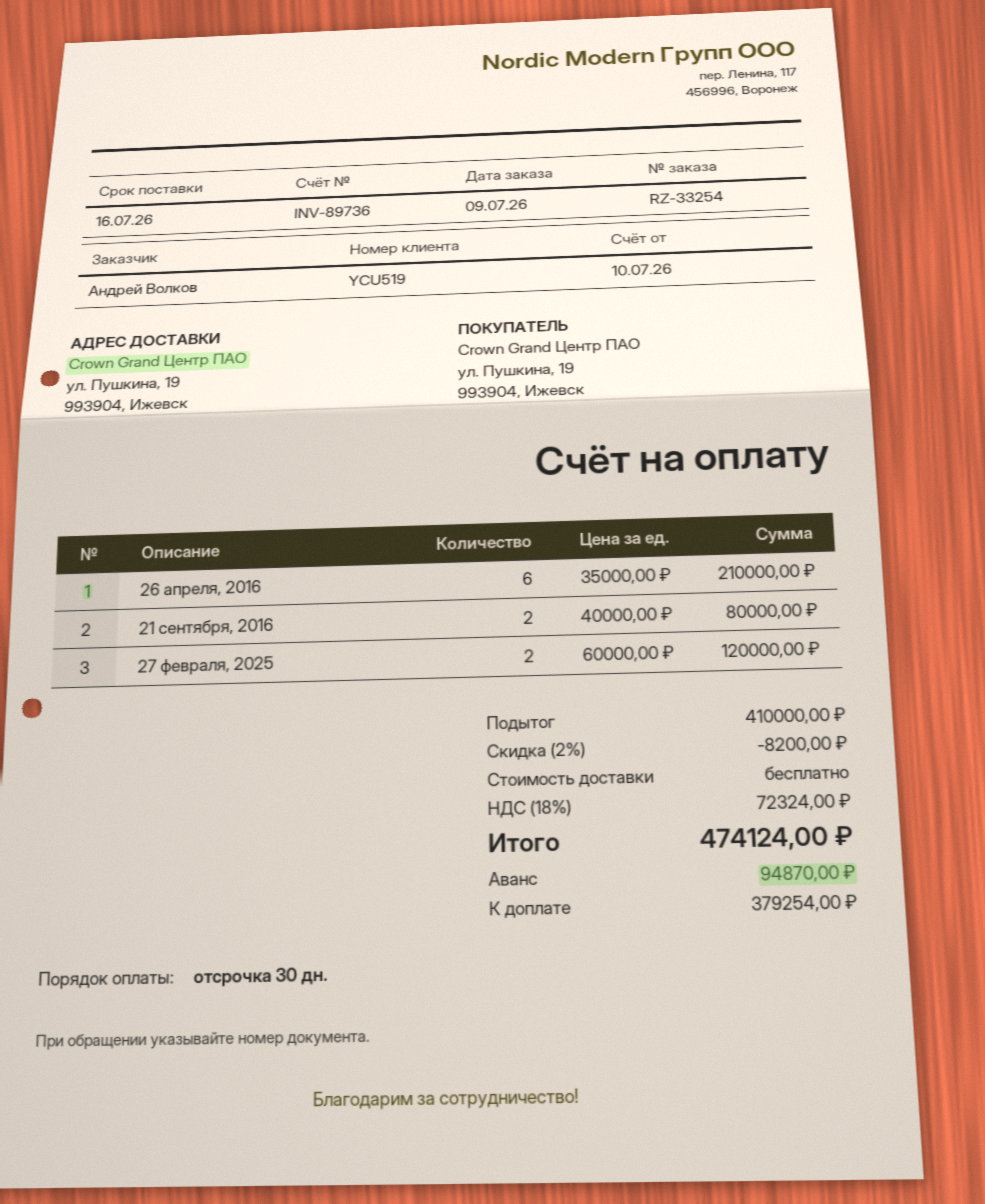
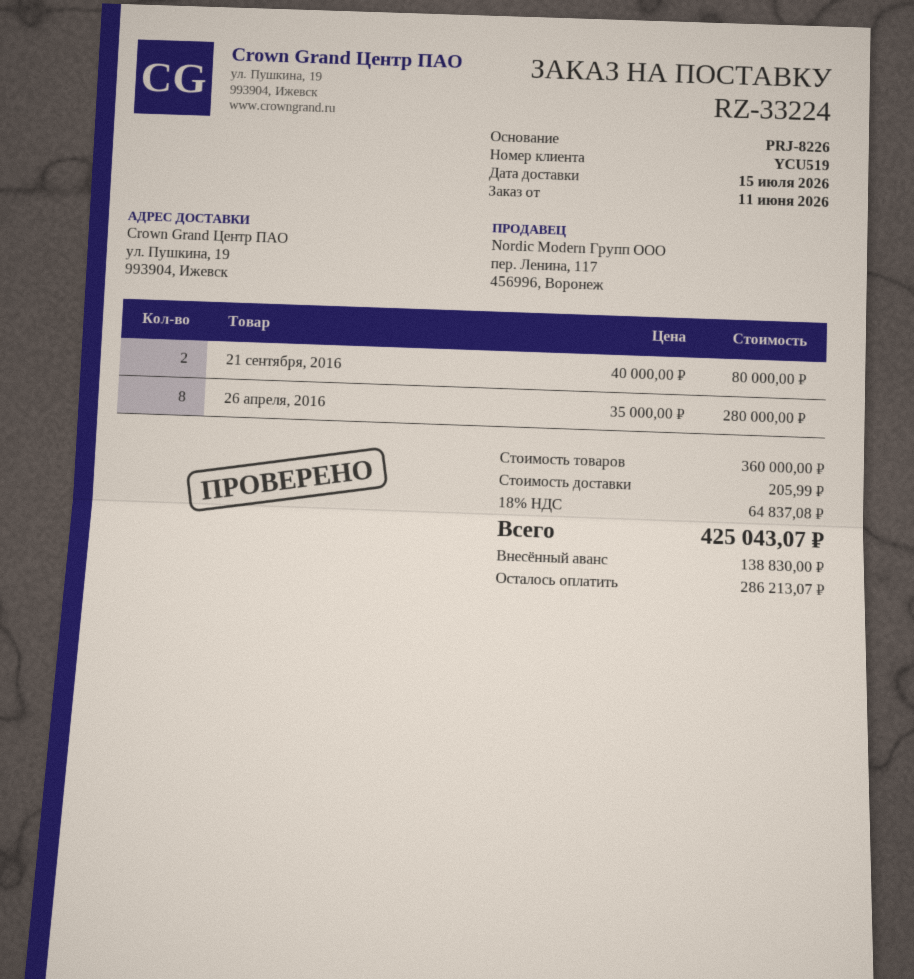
order number: RZ-33254 -> RZ-33224
order date: 2026-07-09 -> 2026-06-11
delivery date: 2026-07-16 -> 2026-07-15
26 апреля, 2016: 6 x 35000.00 = 210000.00 -> 8 x 35000.00 = 280000.00
27 февраля, 2025: 2 x 60000.00 = 120000.00 -> none
subtotal: 410000.00 -> 360000.00
discount: 2% = 8200.00 -> none
shipping: 0.00 -> 205.99
tax: 18% = 72324.00 -> 18% = 64837.08
total: 474124.00 -> 425043.07
deposit: 94870.00 -> 138830.00
balance: 379254.00 -> 286213.07

